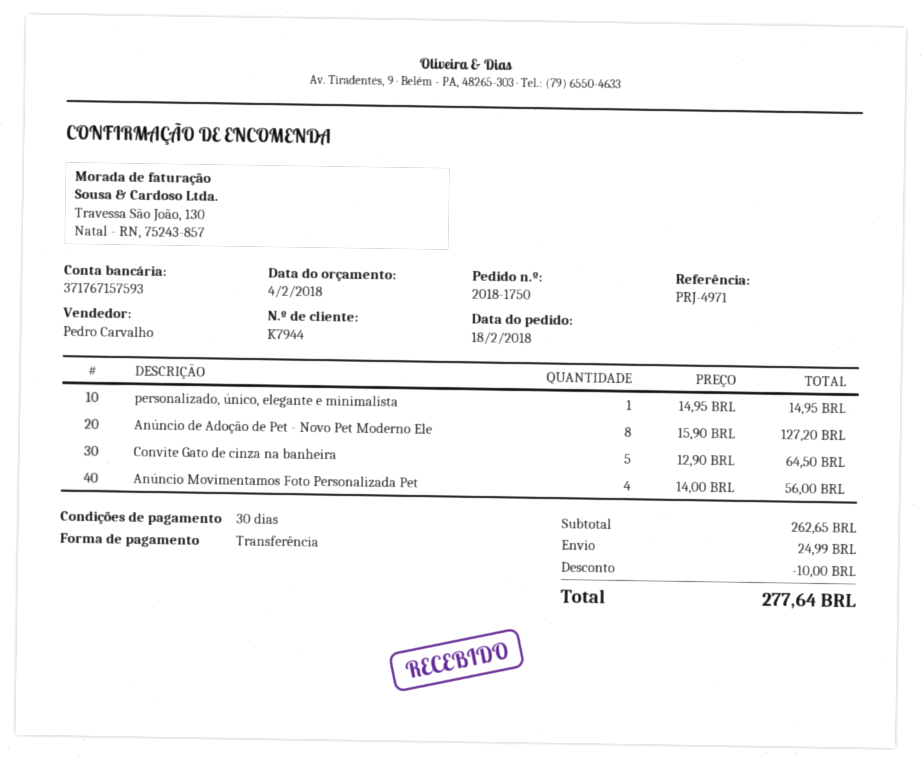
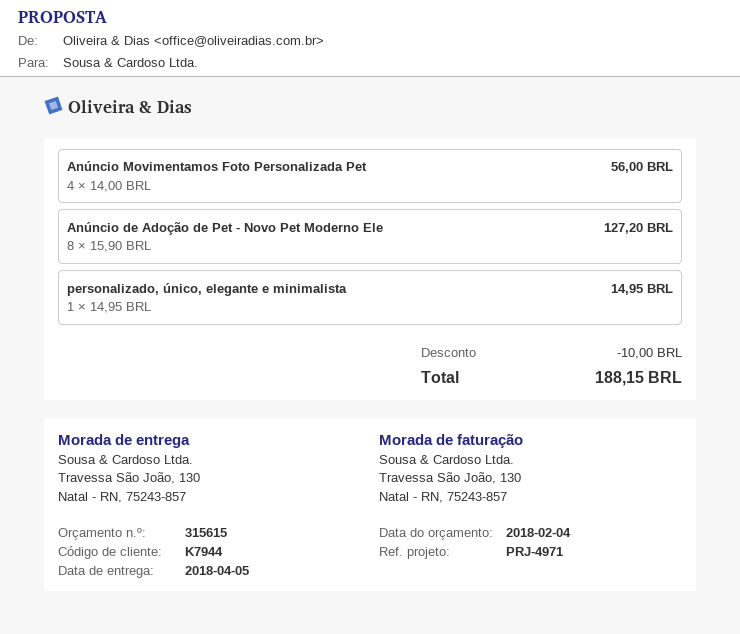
Convite Gato de cinza na banheira: 5 x 12.90 = 64.50 -> none
shipping: 24.99 -> none
total: 277.64 -> 188.15

